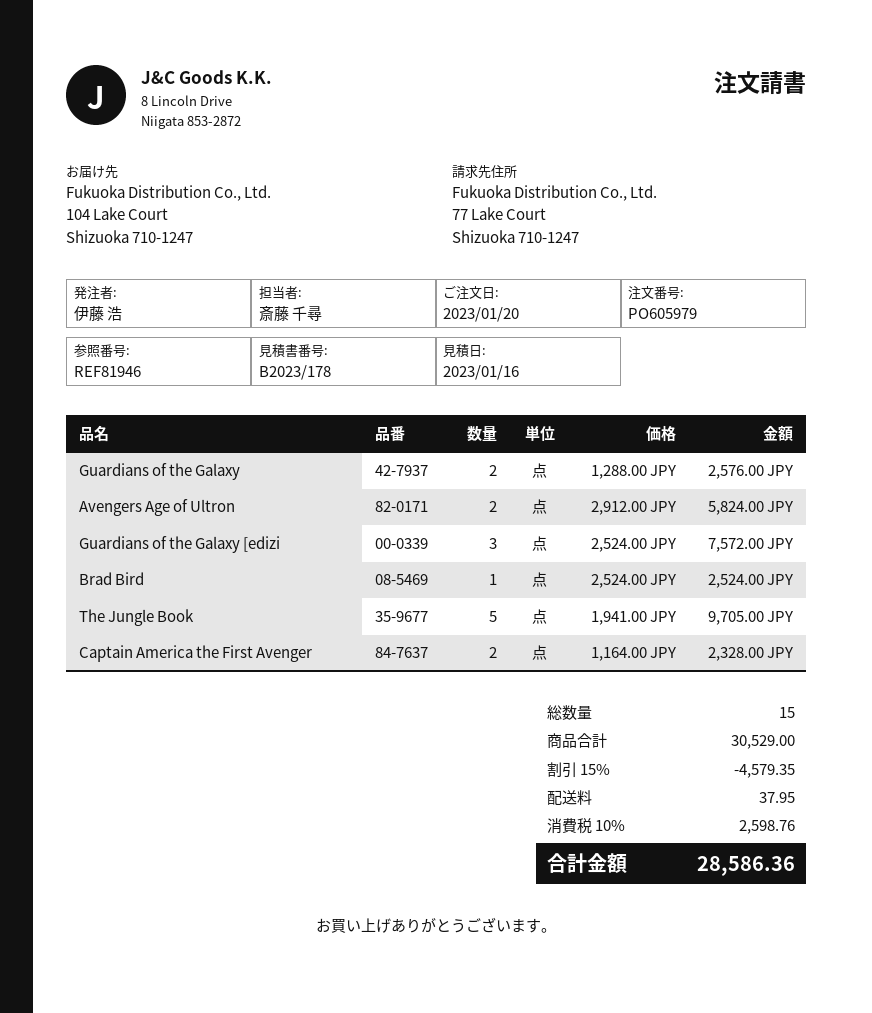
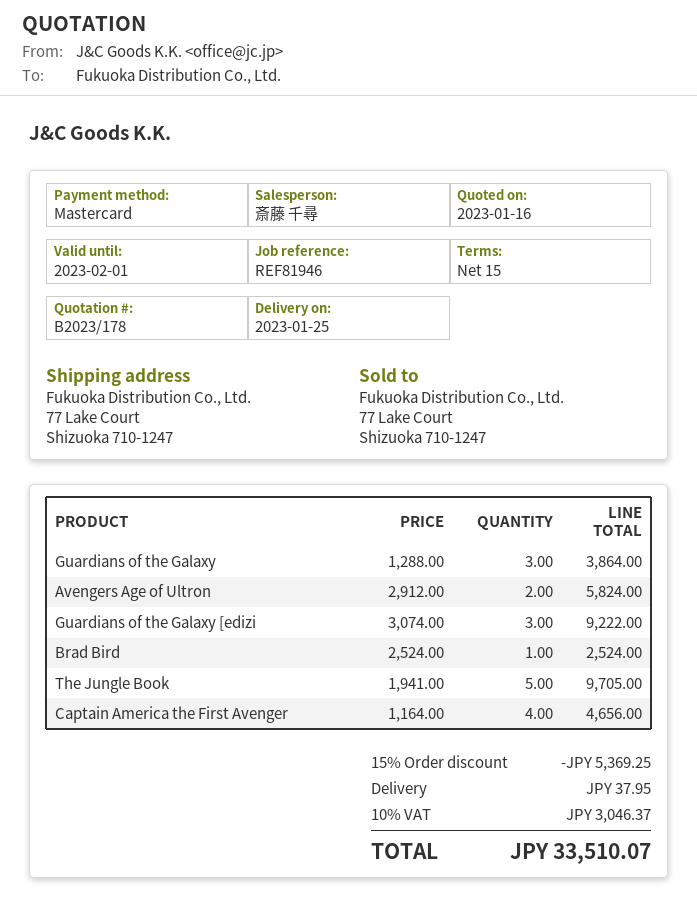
ship to: 104 Lake Court, Shizuoka 710-1247 -> 77 Lake Court, Shizuoka 710-1247
Guardians of the Galaxy: 2 x 1288.00 = 2576.00 -> 3 x 1288.00 = 3864.00
Guardians of the Galaxy [edizi: 3 x 2524.00 = 7572.00 -> 3 x 3074.00 = 9222.00
Captain America the First Avenger: 2 x 1164.00 = 2328.00 -> 4 x 1164.00 = 4656.00
discount: 15% = 4579.35 -> 15% = 5369.25
tax: 10% = 2598.76 -> 10% = 3046.37
total: 28586.36 -> 33510.07

